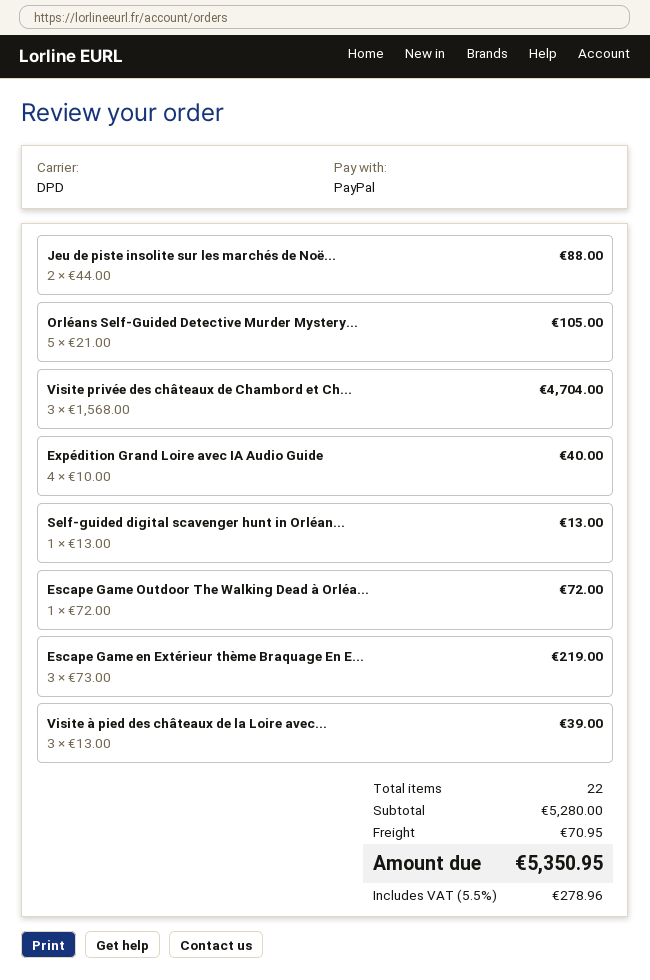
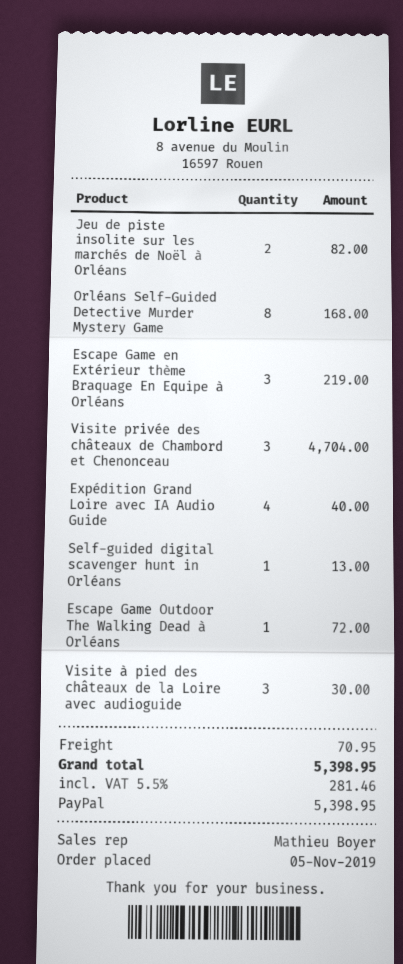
Jeu de piste insolite sur les marchés de Noë...: 2 for 88.00 -> 2 for 82.00
Orléans Self-Guided Detective Murder Mystery...: 5 for 105.00 -> 8 for 168.00
Visite à pied des châteaux de la Loire avec...: 3 for 39.00 -> 3 for 30.00
tax: 5.5% = 278.96 -> 5.5% = 281.46
total: 5350.95 -> 5398.95

